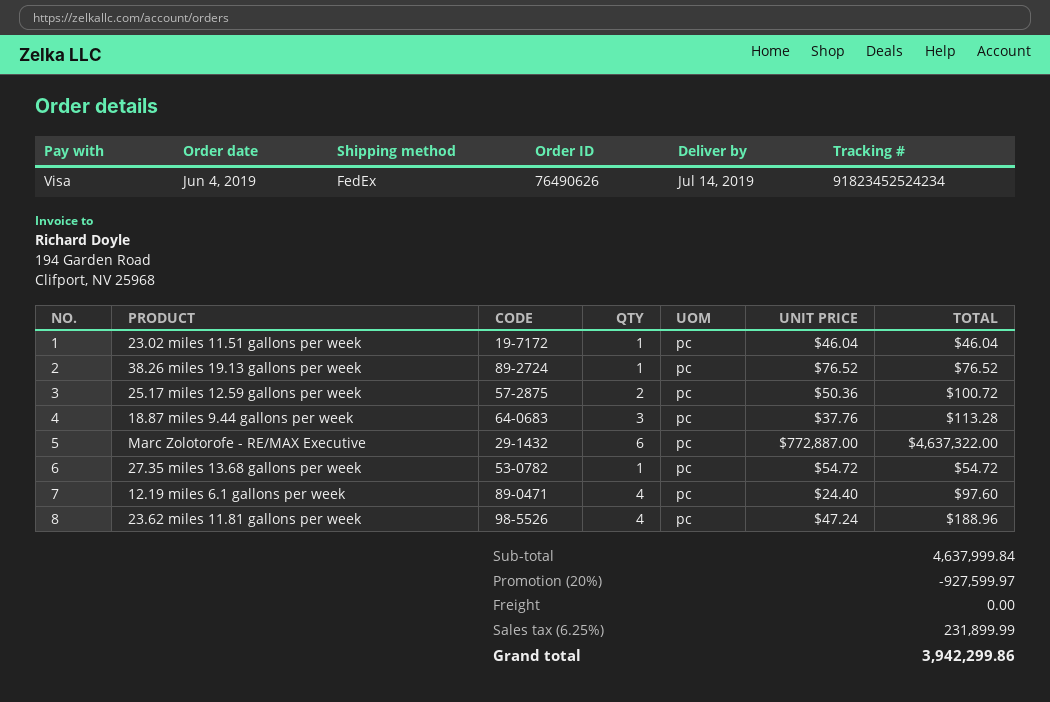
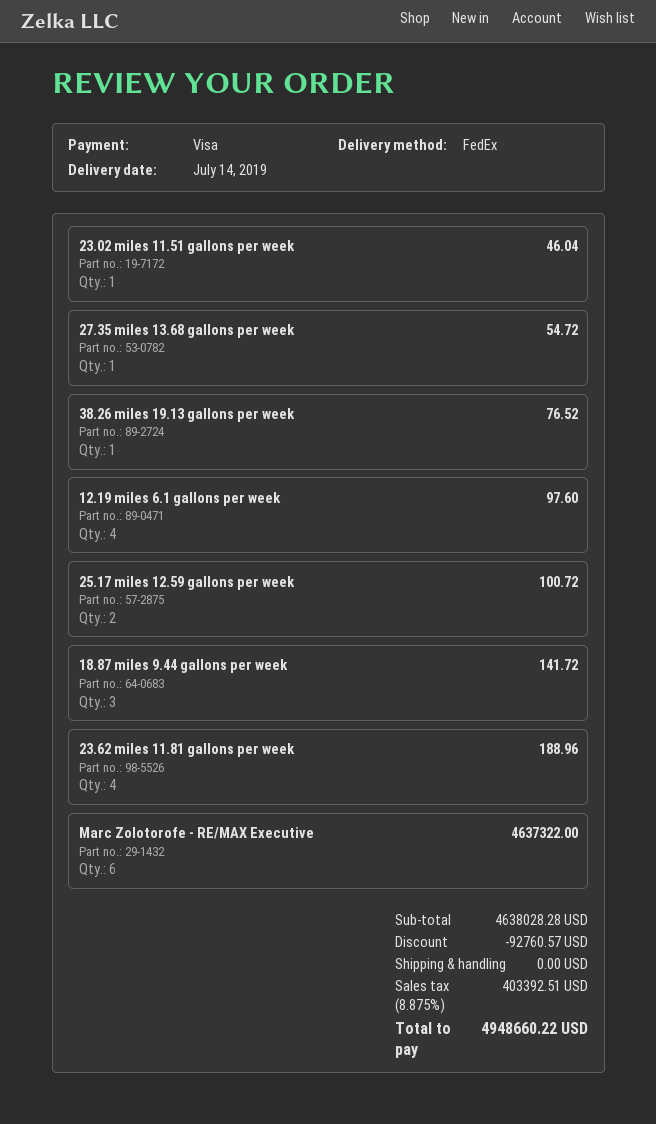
18.87 miles 9.44 gallons per week: 3 for 113.28 -> 3 for 141.72
subtotal: 4637999.84 -> 4638028.28
discount: 927599.97 -> 92760.57
tax: 6.25% = 231899.99 -> 8.875% = 403392.51
total: 3942299.86 -> 4948660.22

